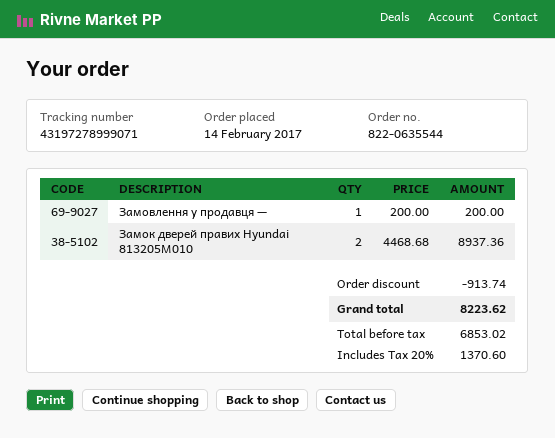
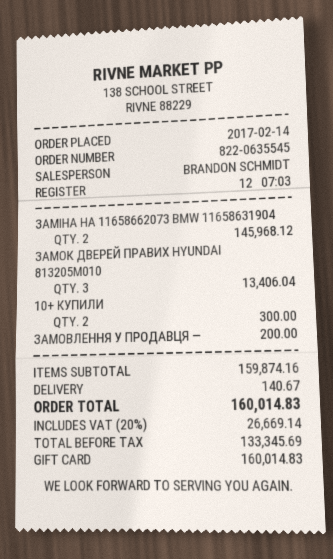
order number: 822-0635544 -> 822-0635545
Замок дверей правих Hyundai 813205M010: 2 for 8937.36 -> 3 for 13406.04
ЗАМІНА НА 11658662073 BMW 11658631904: none -> 2 for 145968.12
10+ КУПИЛИ: none -> 2 for 300.00
discount: 913.74 -> none
shipping: none -> 140.67
net: 6853.02 -> 133345.69
tax: 20% = 1370.60 -> 20% = 26669.14
total: 8223.62 -> 160014.83

